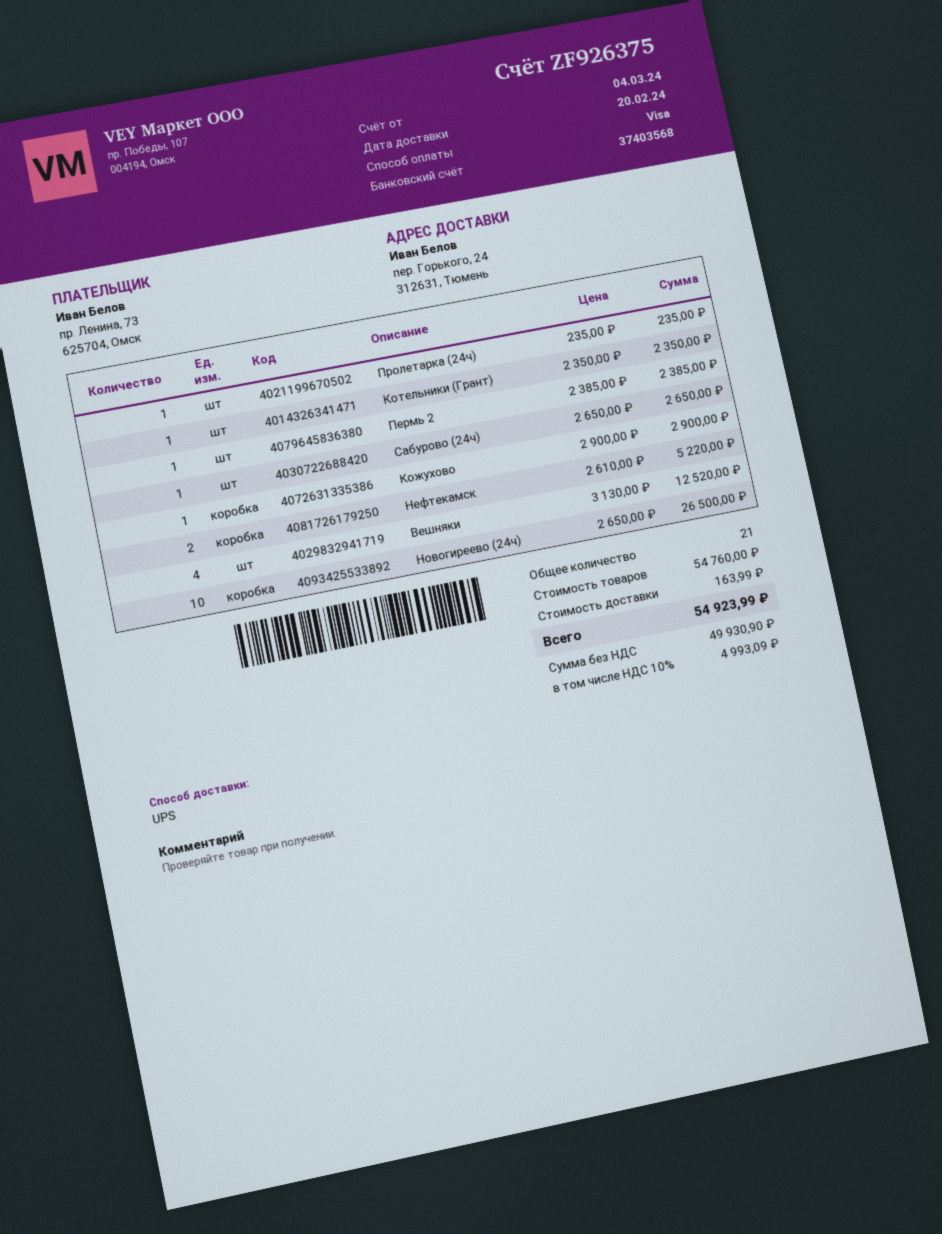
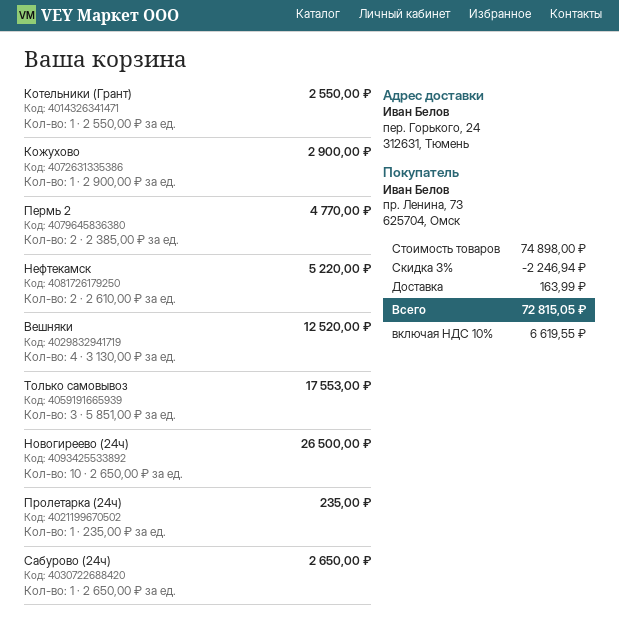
Котельники (Грант): 1 x 2350.00 = 2350.00 -> 1 x 2550.00 = 2550.00
Пермь 2: 1 x 2385.00 = 2385.00 -> 2 x 2385.00 = 4770.00
Только самовывоз: none -> 3 x 5851.00 = 17553.00
subtotal: 54760.00 -> 74898.00
discount: none -> 3% = 2246.94
tax: 10% = 4993.09 -> 10% = 6619.55
total: 54923.99 -> 72815.05

